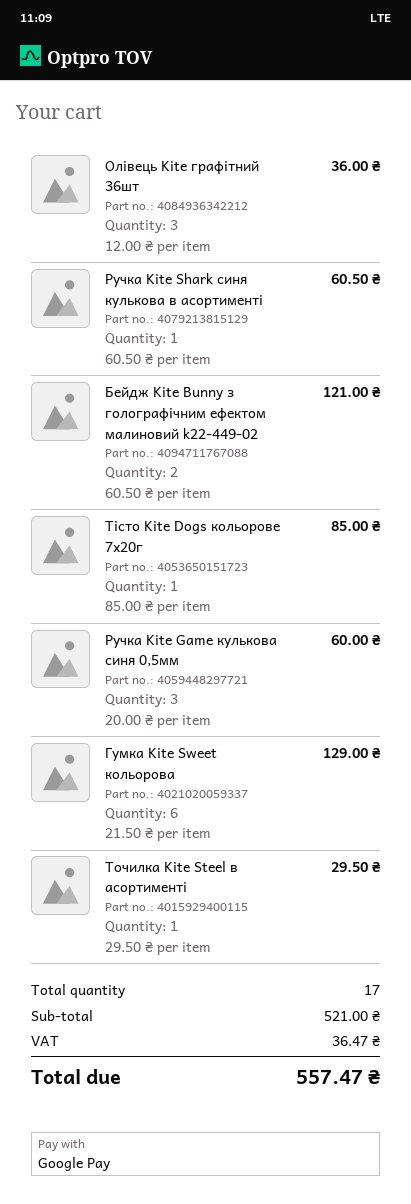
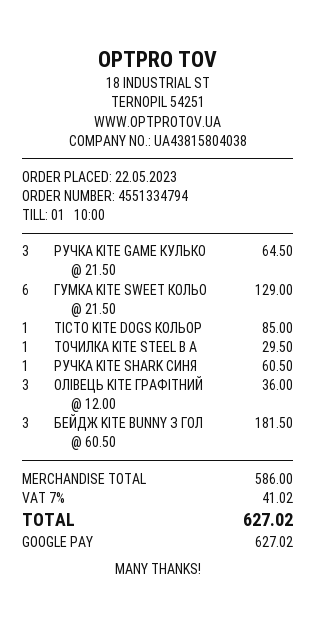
Бейдж Kite Bunny з голографічним ефектом малиновий k22-449-02: 2 x 60.50 = 121.00 -> 3 x 60.50 = 181.50
Ручка Kite Game кулькова синя 0,5мм: 3 x 20.00 = 60.00 -> 3 x 21.50 = 64.50
subtotal: 521.00 -> 586.00
tax: 36.47 -> 41.02
total: 557.47 -> 627.02

